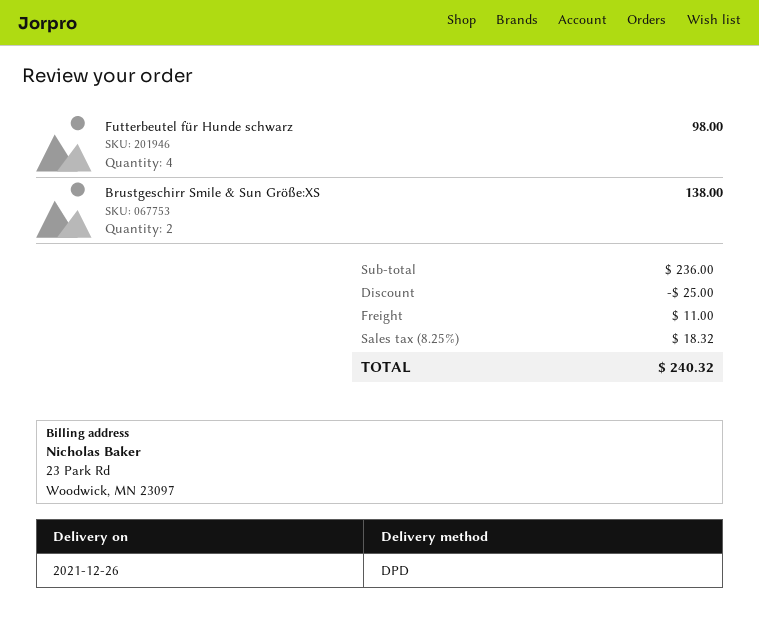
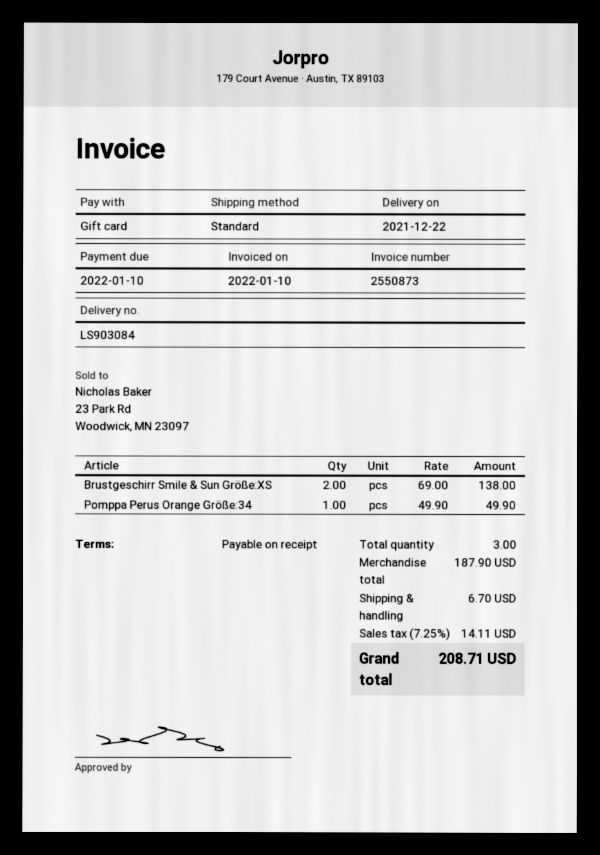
delivery date: 2021-12-26 -> 2021-12-22
shipping method: DPD -> standard
Futterbeutel für Hunde schwarz: 4 for 98.00 -> none
Pomppa Perus Orange Größe:34: none -> 1 for 49.90
subtotal: 236.00 -> 187.90
discount: 25.00 -> none
shipping: 11.00 -> 6.70
tax: 8.25% = 18.32 -> 7.25% = 14.11
total: 240.32 -> 208.71

